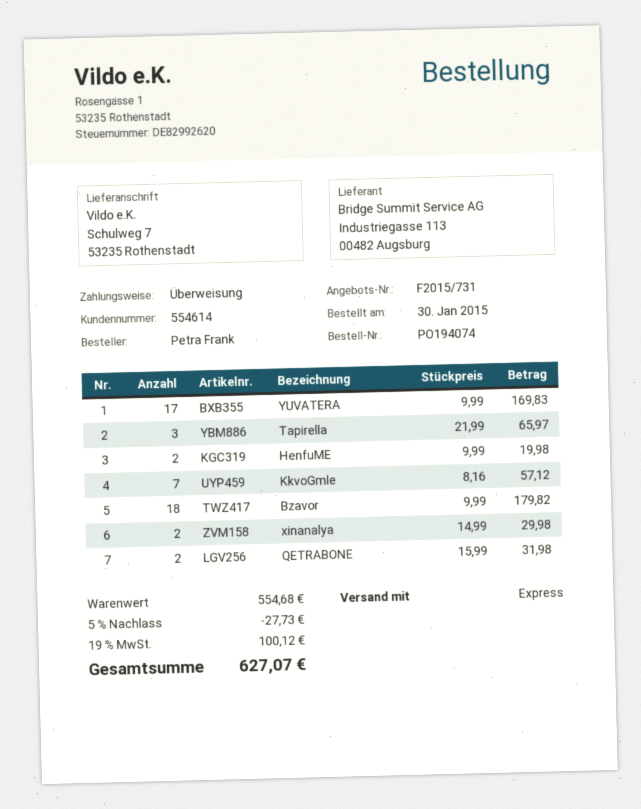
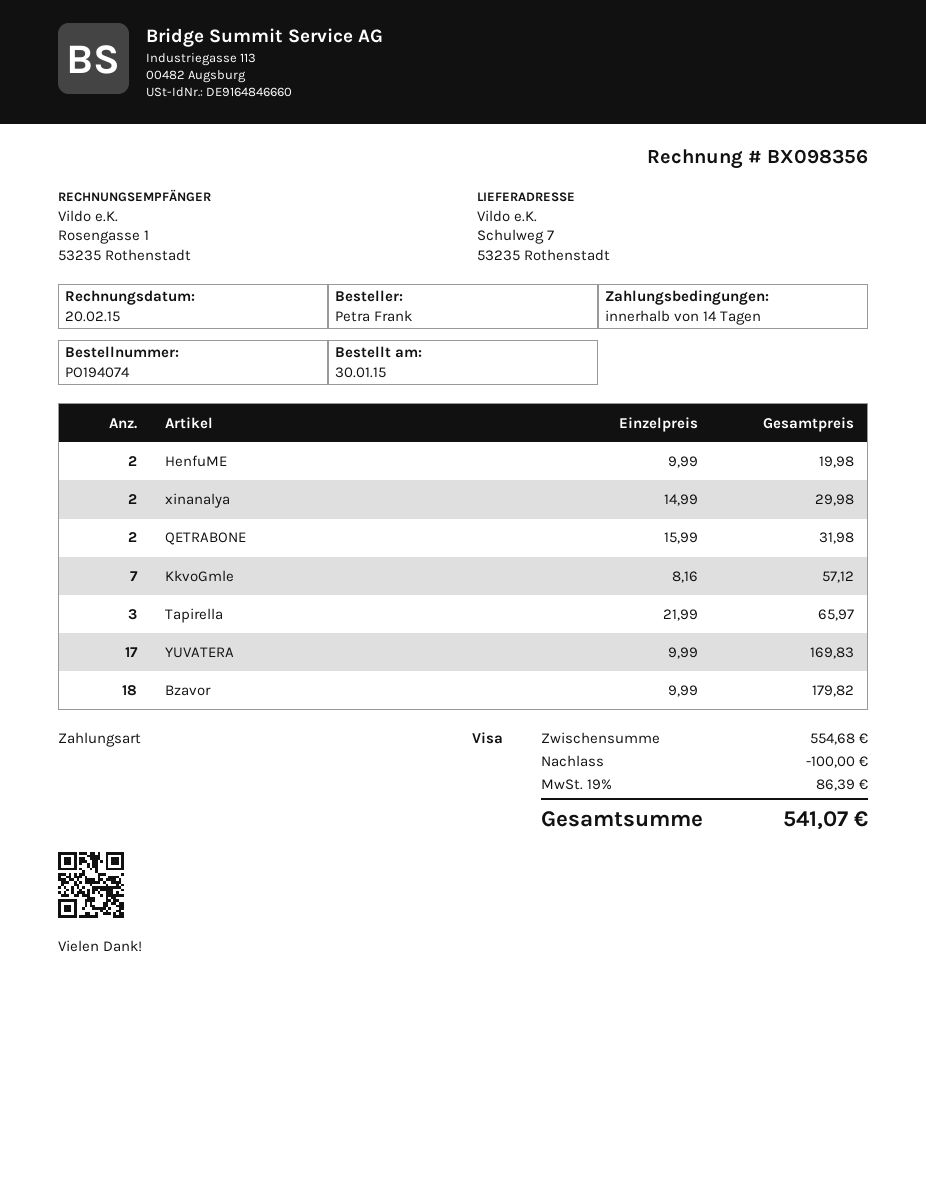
payment method: bank transfer -> Visa
discount: 27.73 -> 100.00
tax: 19% = 100.12 -> 19% = 86.39
total: 627.07 -> 541.07

